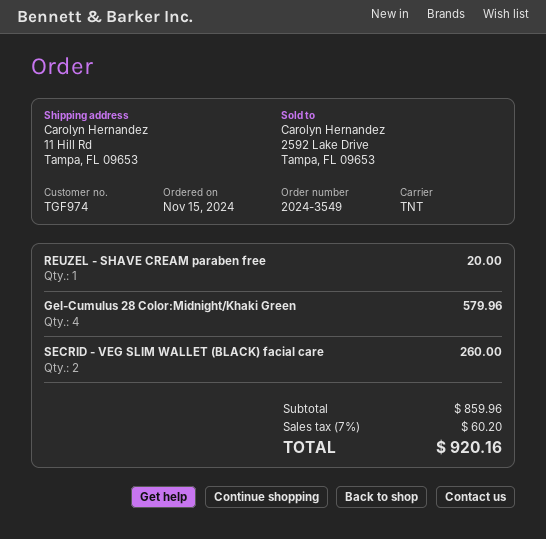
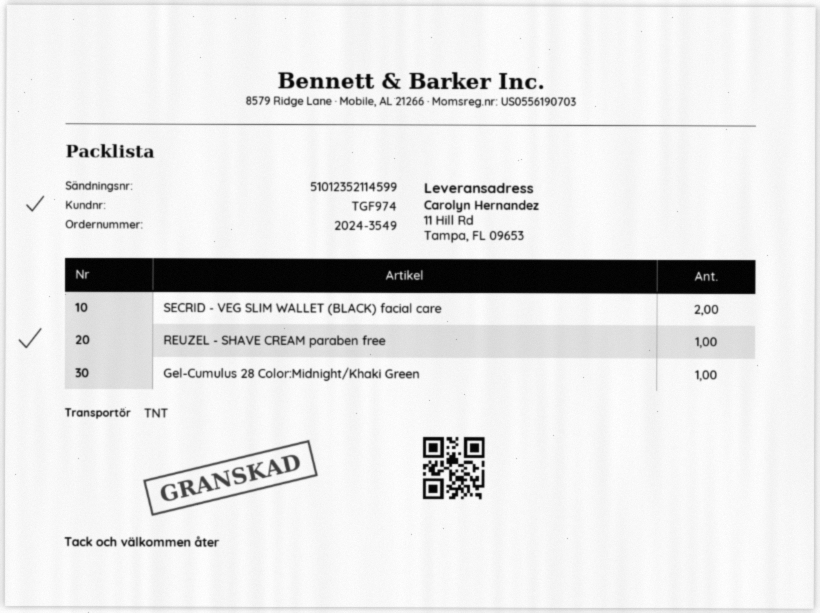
Gel-Cumulus 28 Color:Midnight/Khaki Green: 4 -> 1

